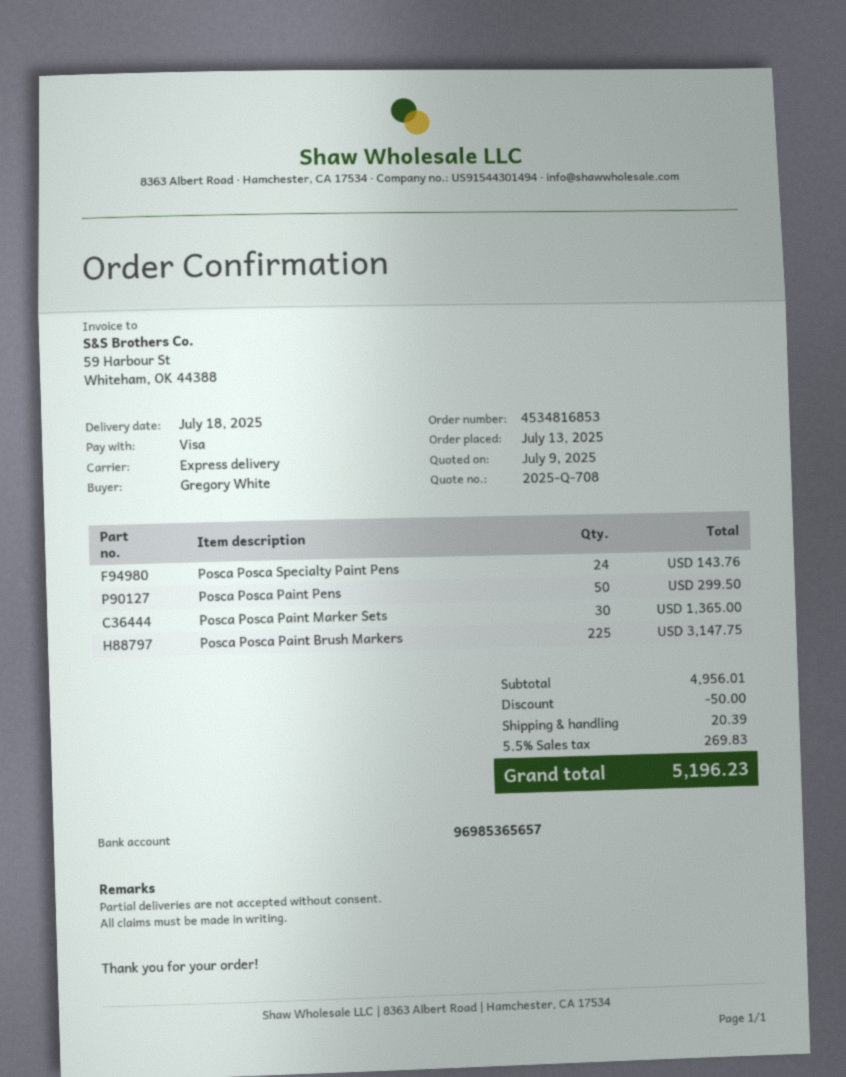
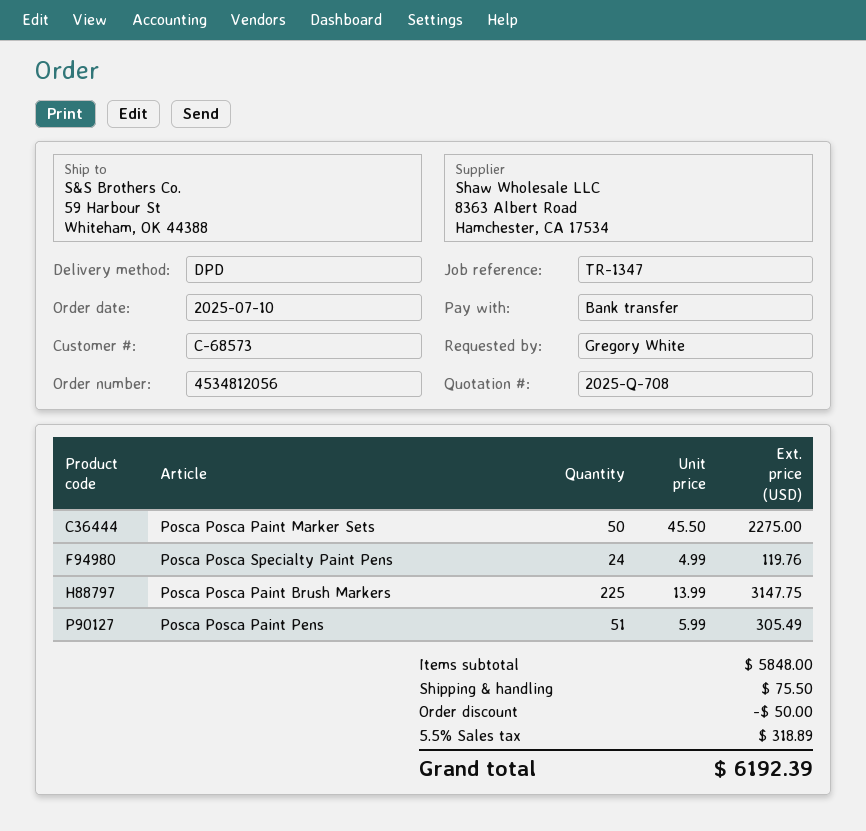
order number: 4534816853 -> 4534812056
order date: 2025-07-13 -> 2025-07-10
payment method: Visa -> bank transfer
shipping method: express -> DPD
Posca Posca Specialty Paint Pens: 24 for 143.76 -> 24 for 119.76
Posca Posca Paint Pens: 50 for 299.50 -> 51 for 305.49
Posca Posca Paint Marker Sets: 30 for 1365.00 -> 50 for 2275.00
subtotal: 4956.01 -> 5848.00
shipping: 20.39 -> 75.50
tax: 5.5% = 269.83 -> 5.5% = 318.89
total: 5196.23 -> 6192.39

